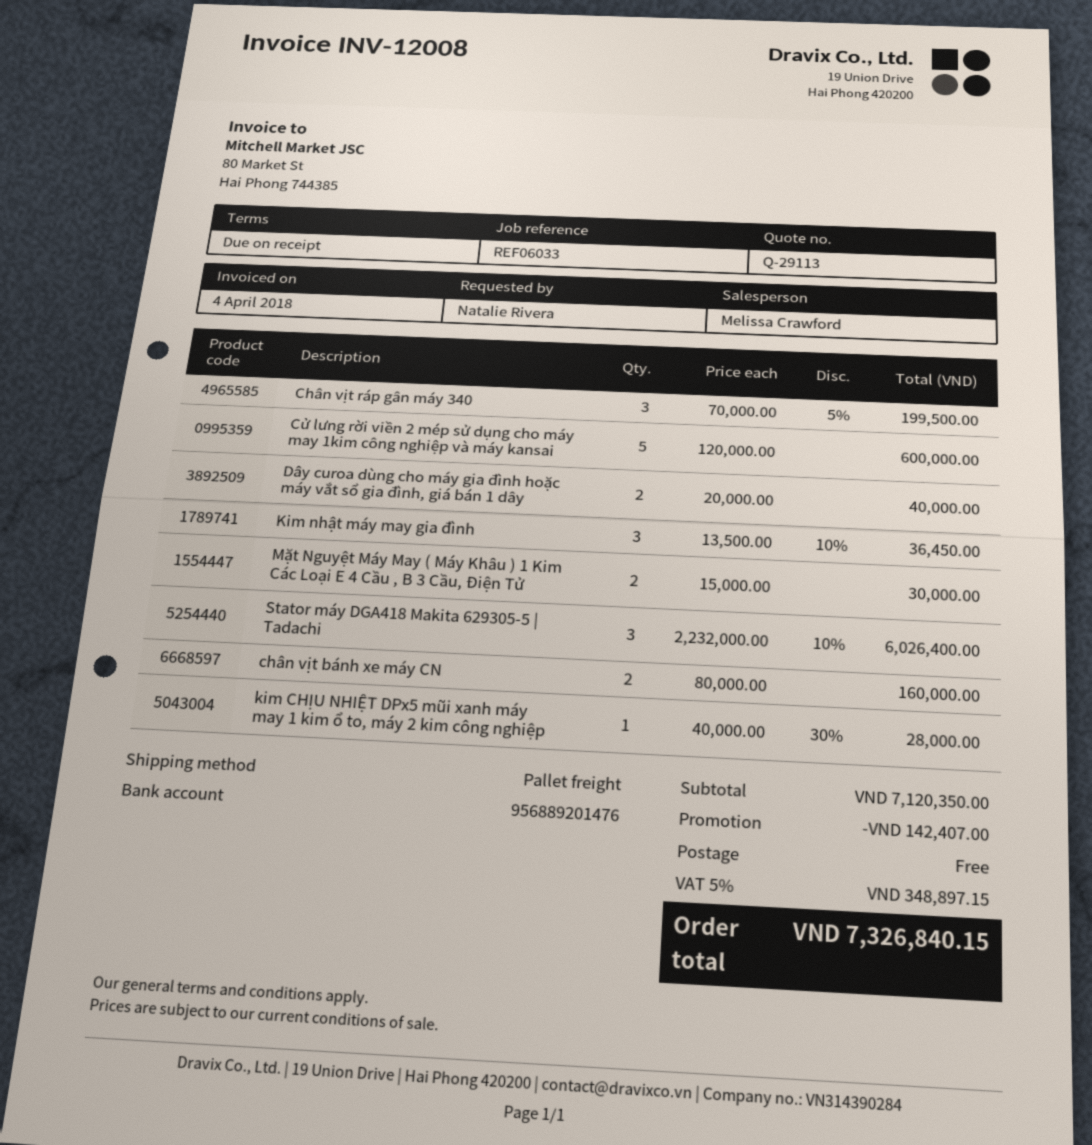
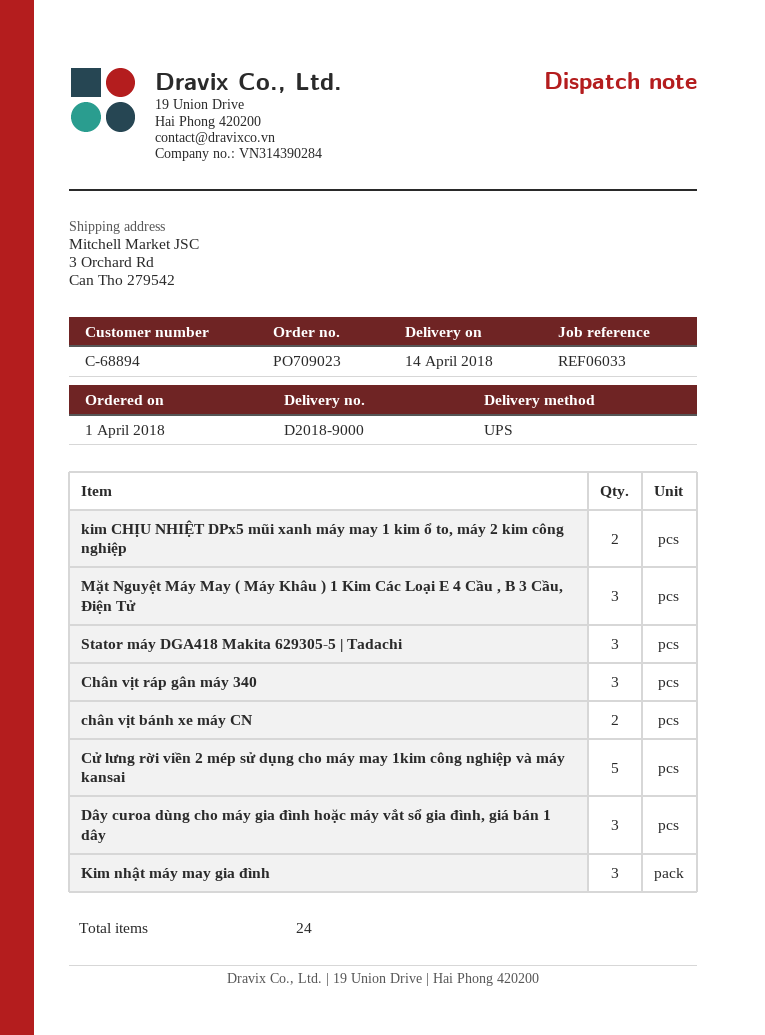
shipping method: pallet freight -> UPS
Dây curoa dùng cho máy gia đình hoặc máy vắt sổ gia đình, giá bán 1 dây: 2 -> 3
Mặt Nguyệt Máy May ( Máy Khâu ) 1 Kim Các Loại E 4 Cầu , B 3 Cầu, Điện Tử: 2 -> 3
kim CHỊU NHIỆT DPx5 mũi xanh máy may 1 kim ổ to, máy 2 kim công nghiệp: 1 -> 2

